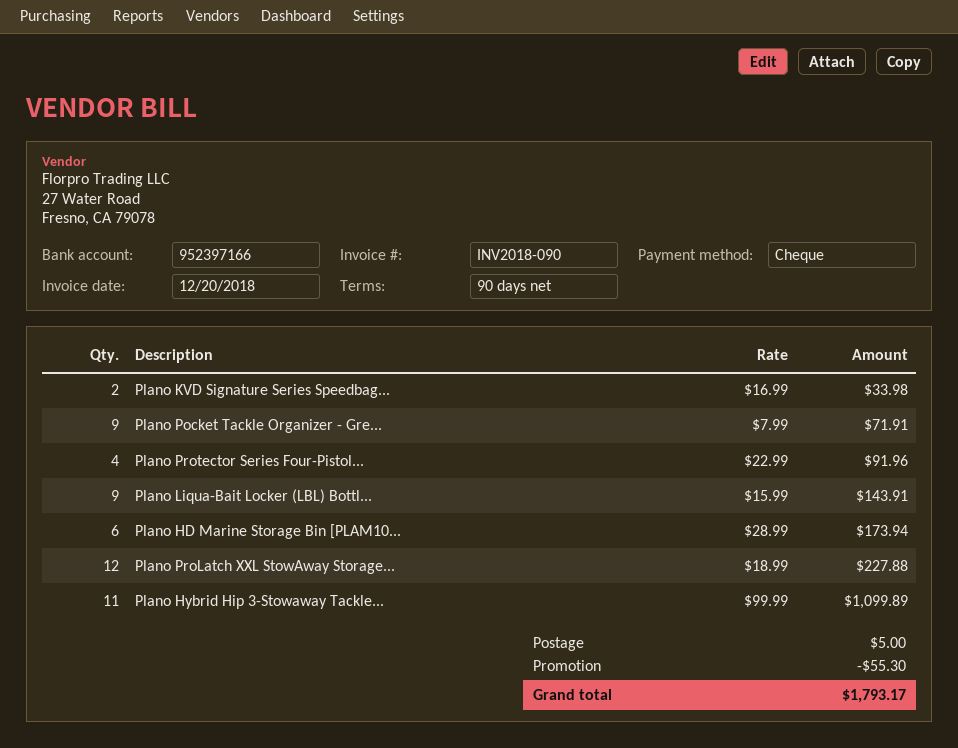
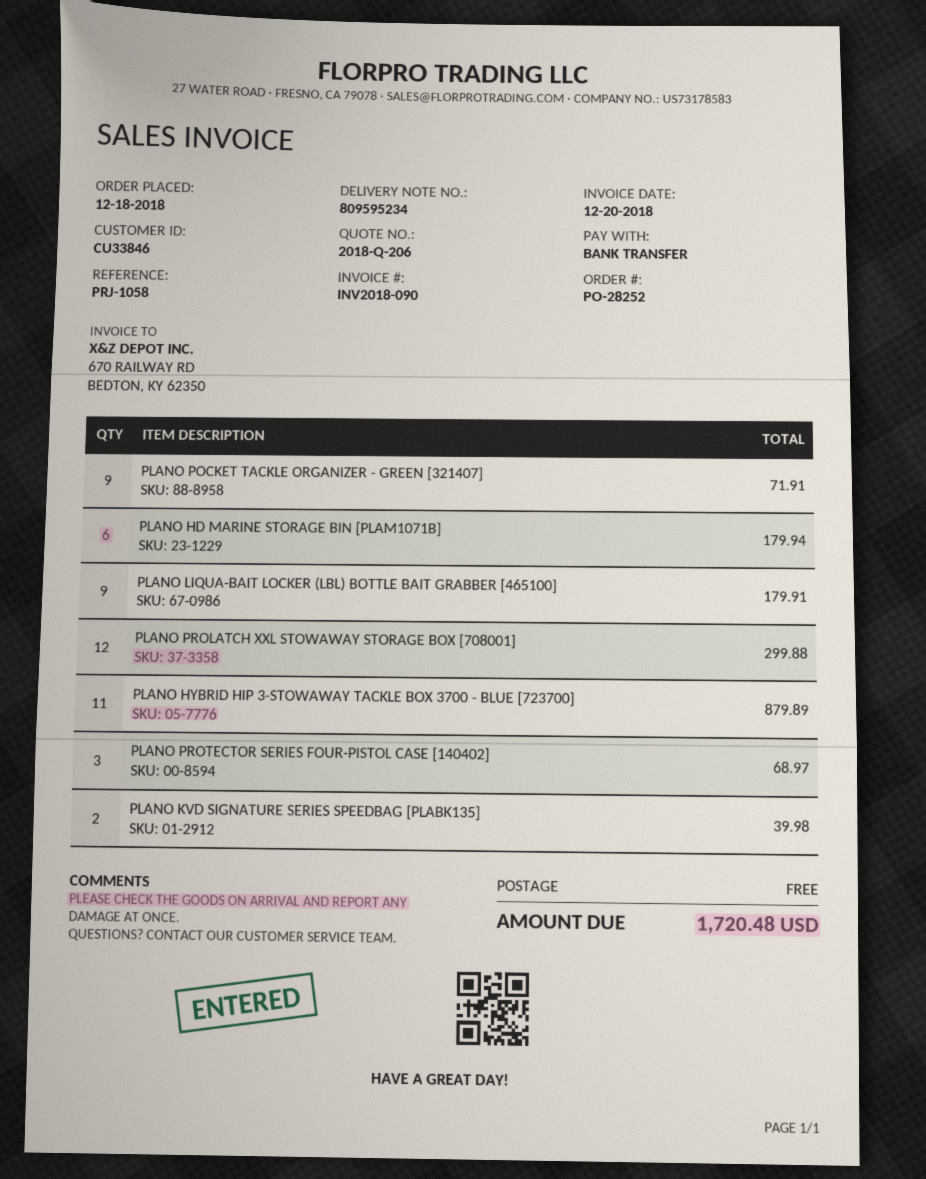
payment method: cheque -> bank transfer
Plano KVD Signature Series Speedbag...: 2 for 33.98 -> 2 for 39.98
Plano Protector Series Four-Pistol...: 4 for 91.96 -> 3 for 68.97
Plano Liqua-Bait Locker (LBL) Bottl...: 9 for 143.91 -> 9 for 179.91
Plano HD Marine Storage Bin [PLAM10...: 6 for 173.94 -> 6 for 179.94
Plano ProLatch XXL StowAway Storage...: 12 for 227.88 -> 12 for 299.88
Plano Hybrid Hip 3-Stowaway Tackle...: 11 for 1099.89 -> 11 for 879.89
discount: 55.30 -> none
shipping: 5.00 -> 0.00
total: 1793.17 -> 1720.48

